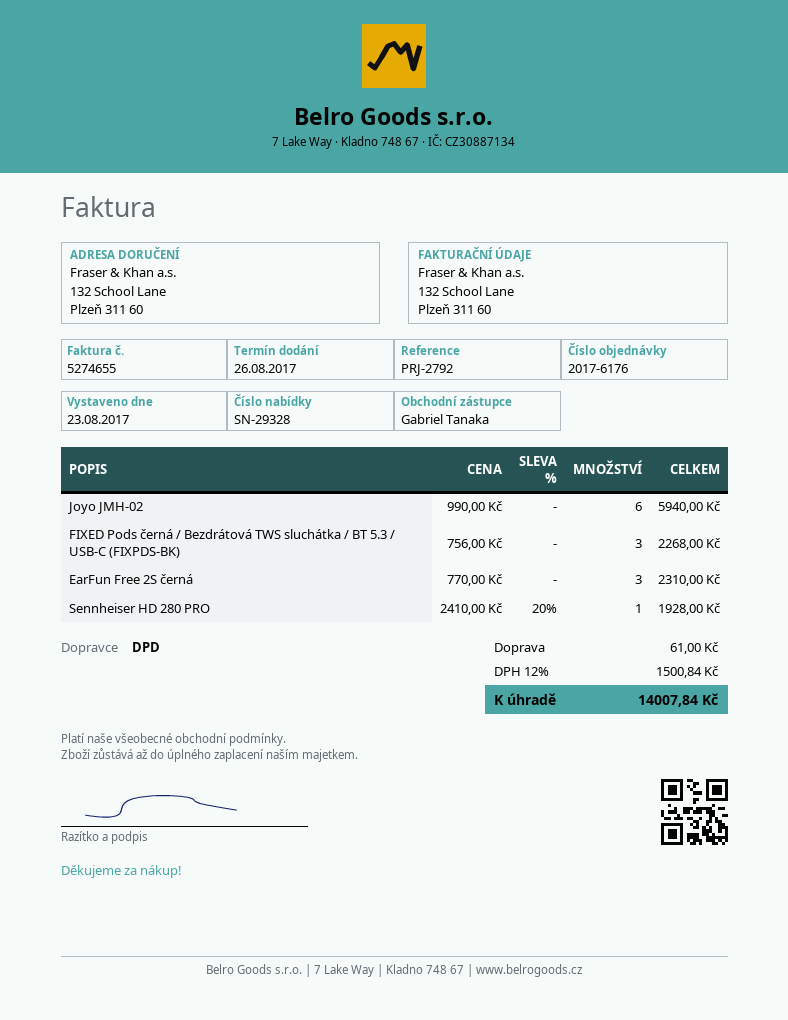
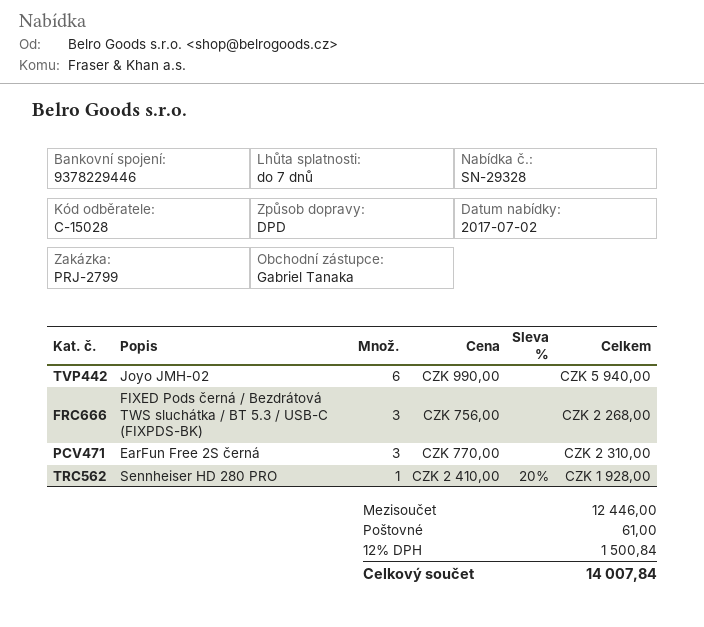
reference: PRJ-2792 -> PRJ-2799

